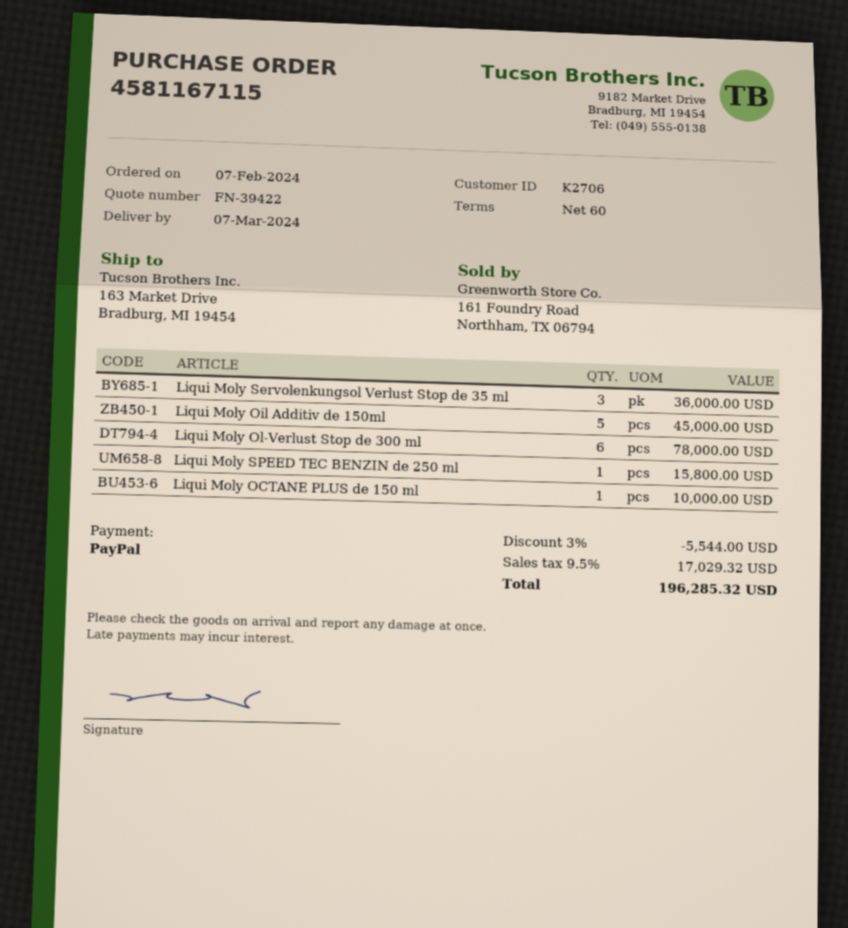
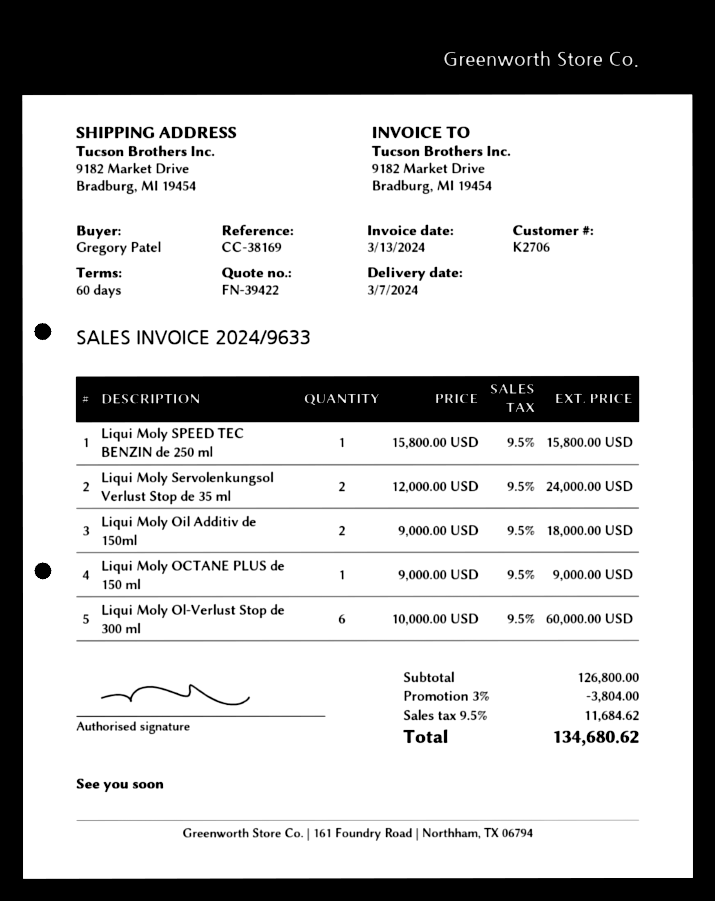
ship to: 163 Market Drive, Bradburg, MI 19454 -> 9182 Market Drive, Bradburg, MI 19454
Liqui Moly Servolenkungsol Verlust Stop de 35 ml: 3 for 36000.00 -> 2 for 24000.00
Liqui Moly Oil Additiv de 150ml: 5 for 45000.00 -> 2 for 18000.00
Liqui Moly Ol-Verlust Stop de 300 ml: 6 for 78000.00 -> 6 for 60000.00
Liqui Moly OCTANE PLUS de 150 ml: 1 for 10000.00 -> 1 for 9000.00
discount: 3% = 5544.00 -> 3% = 3804.00
tax: 9.5% = 17029.32 -> 9.5% = 11684.62
total: 196285.32 -> 134680.62

